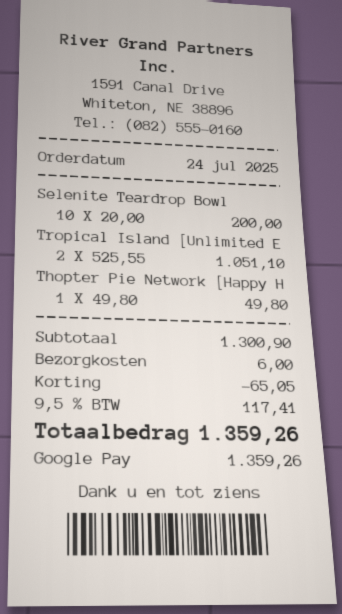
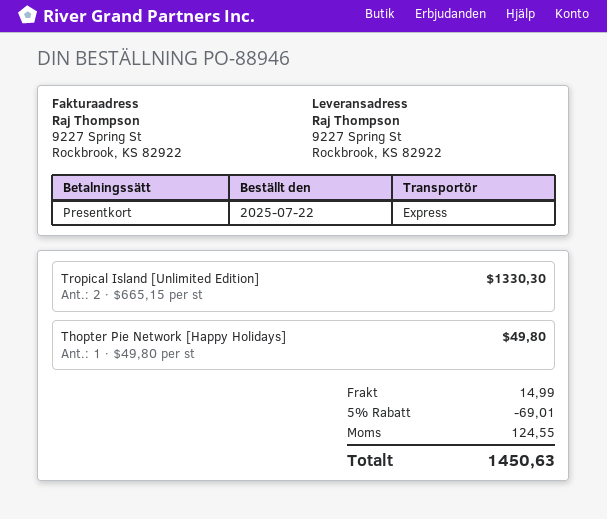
order date: 2025-07-24 -> 2025-07-22
payment method: Google Pay -> gift card
Selenite Teardrop Bowl: 10 x 20.00 = 200.00 -> none
Tropical Island [Unlimited E: 2 x 525.55 = 1051.10 -> 2 x 665.15 = 1330.30
discount: 65.05 -> 69.01
shipping: 6.00 -> 14.99
tax: 117.41 -> 124.55
total: 1359.26 -> 1450.63

